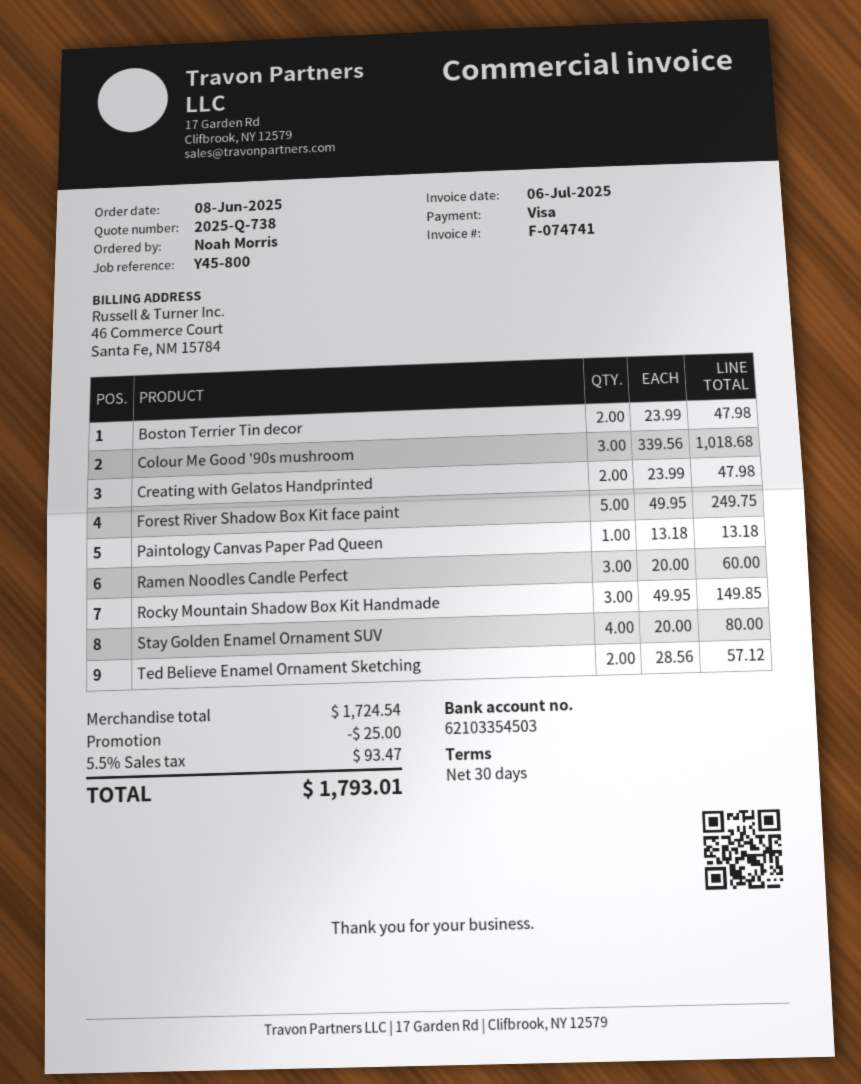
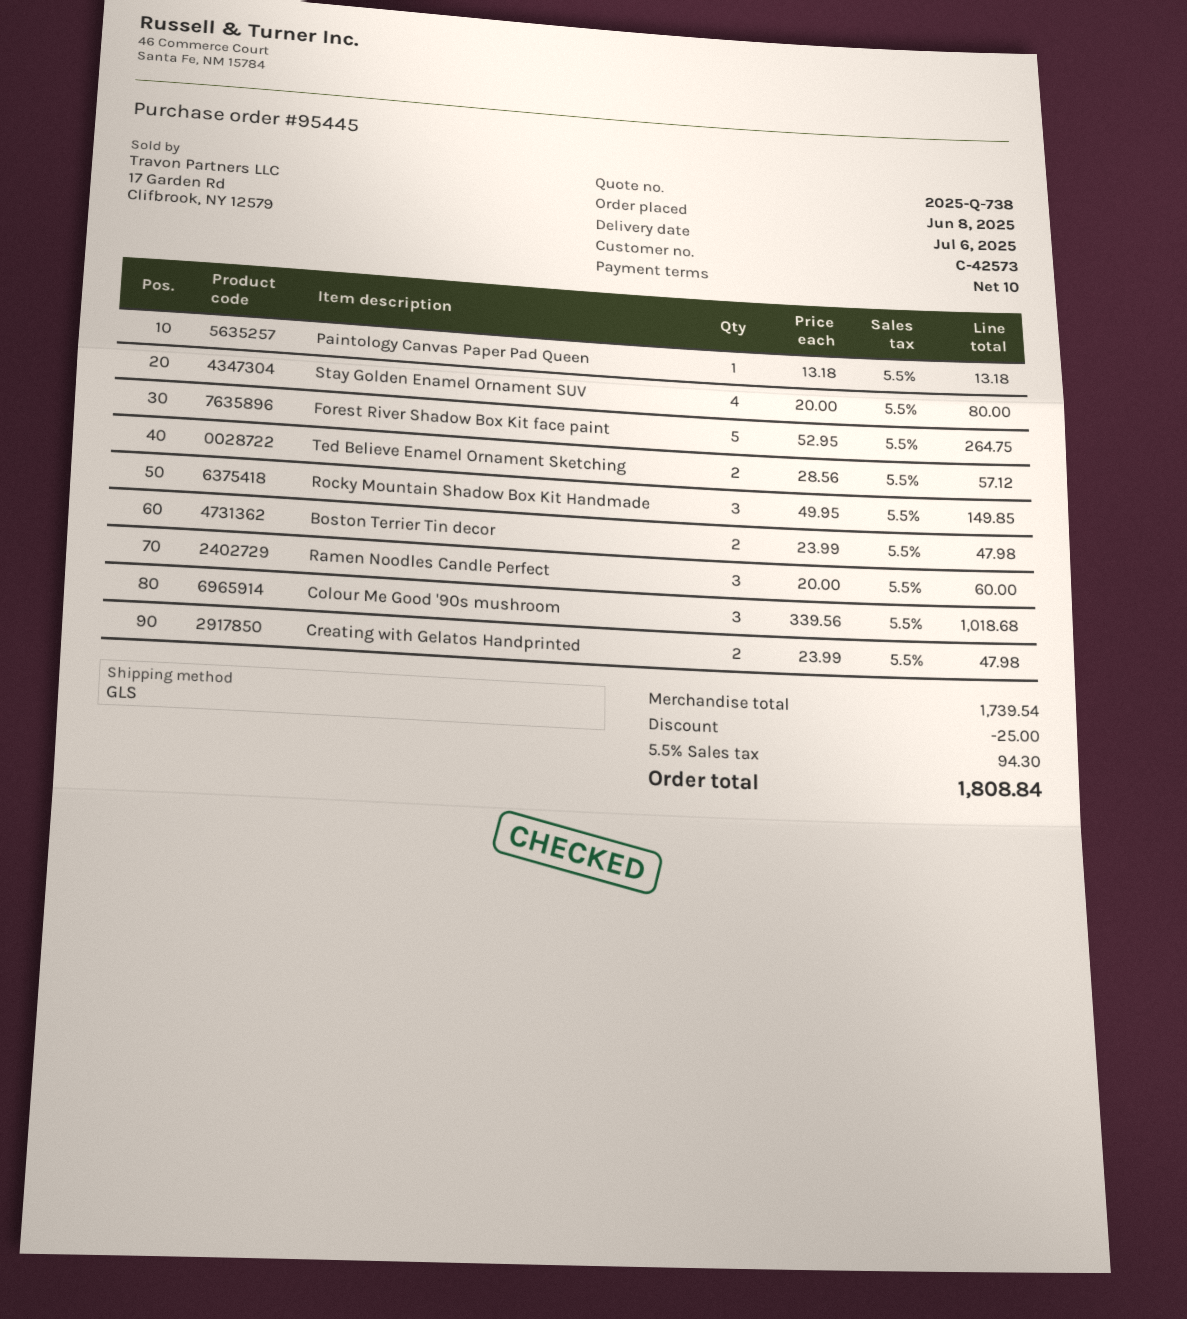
payment terms: 30 days -> 10 days
Forest River Shadow Box Kit face paint: 5 x 49.95 = 249.75 -> 5 x 52.95 = 264.75
subtotal: 1724.54 -> 1739.54
tax: 5.5% = 93.47 -> 5.5% = 94.30
total: 1793.01 -> 1808.84

